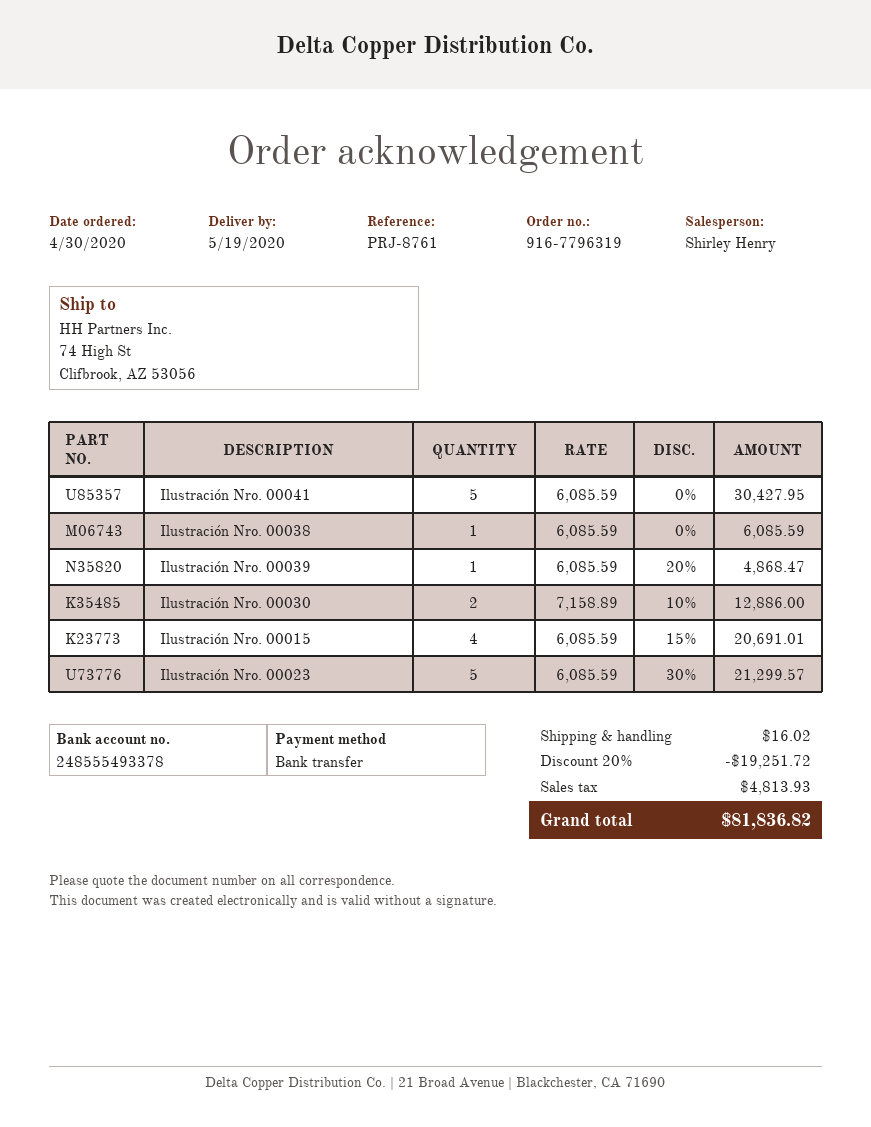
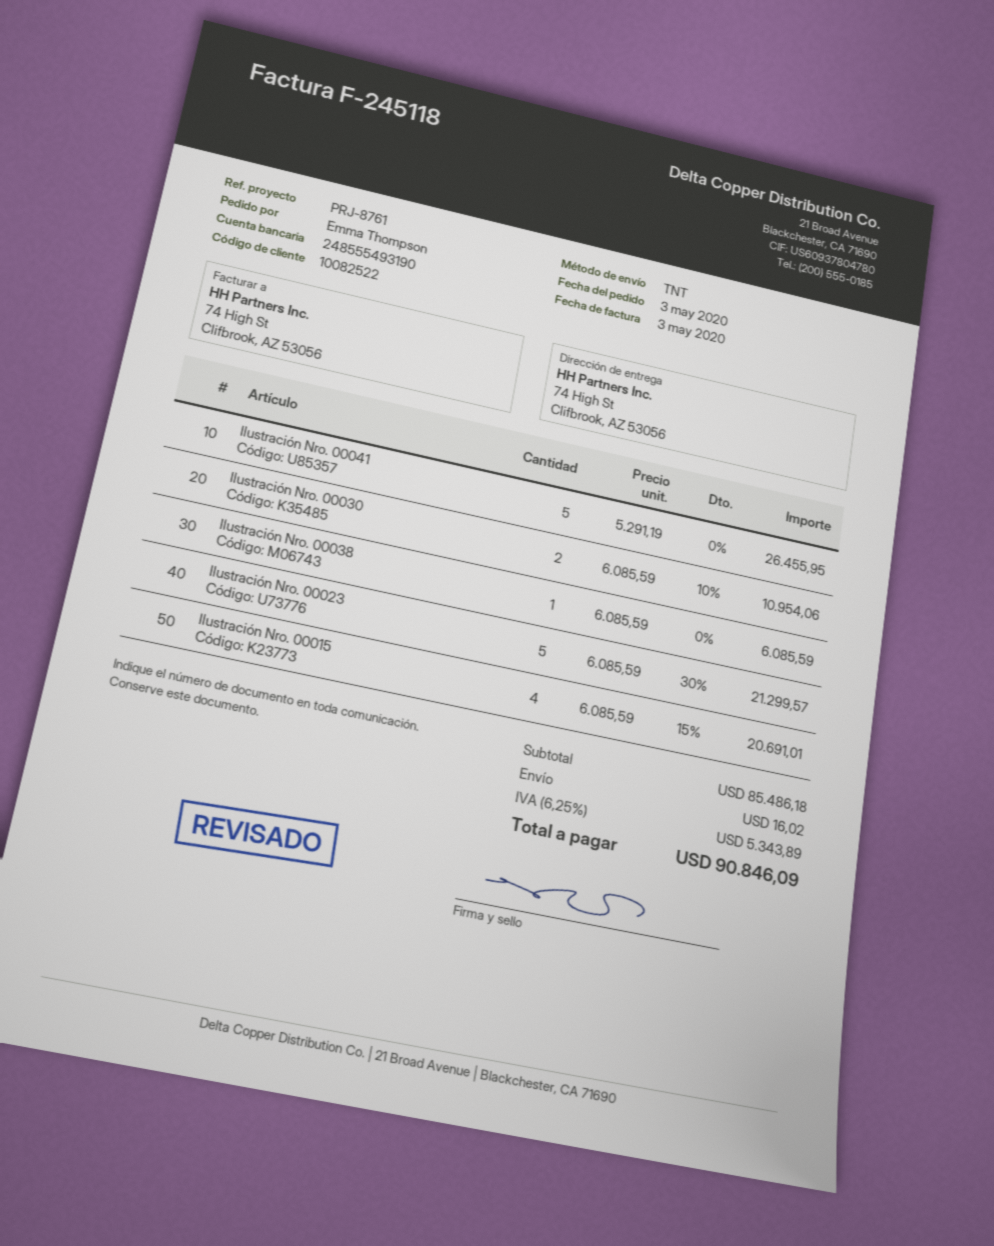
order date: 2020-04-30 -> 2020-05-03
bank account: 248555493378 -> 248555493190
Ilustración Nro. 00041: 5 x 6085.59 = 30427.95 -> 5 x 5291.19 = 26455.95
Ilustración Nro. 00039: 1 x 6085.59 - 20% = 4868.47 -> none
Ilustración Nro. 00030: 2 x 7158.89 - 10% = 12886.00 -> 2 x 6085.59 - 10% = 10954.06
discount: 20% = 19251.72 -> none
tax: 4813.93 -> 5343.89
total: 81836.82 -> 90846.09

